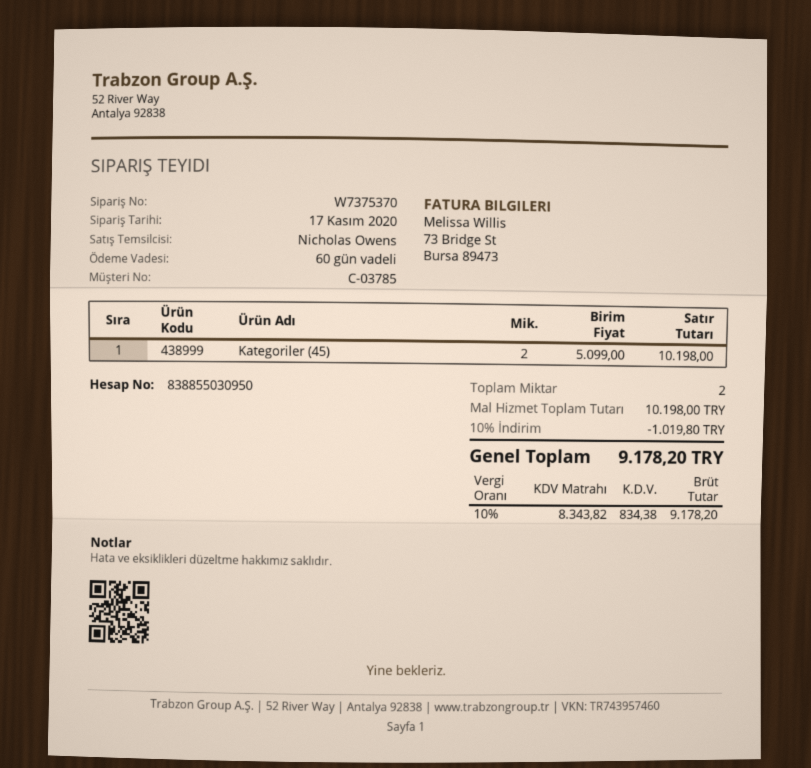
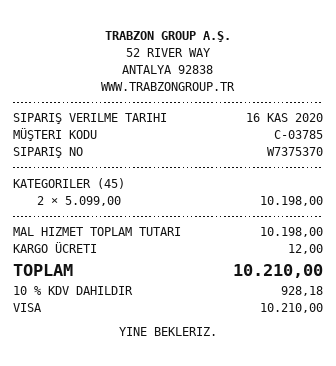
order date: 2020-11-17 -> 2020-11-16
discount: 10% = 1019.80 -> none
shipping: none -> 12.00
tax: 10% = 834.38 -> 10% = 928.18
total: 9178.20 -> 10210.00

